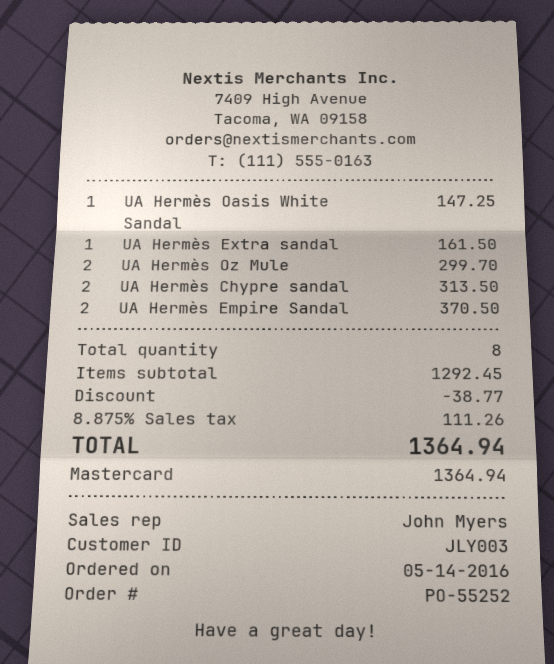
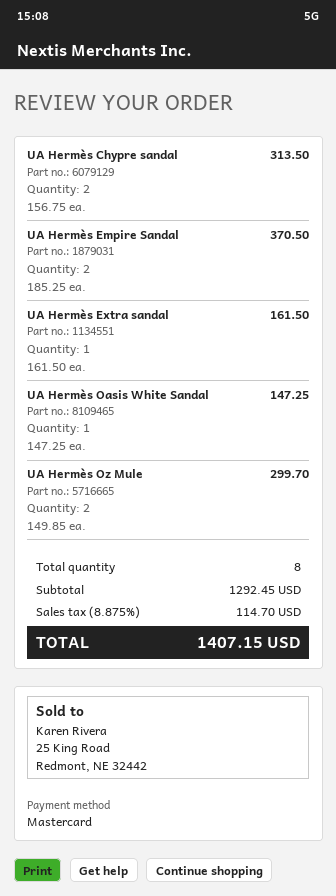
discount: 38.77 -> none
tax: 8.875% = 111.26 -> 8.875% = 114.70
total: 1364.94 -> 1407.15

